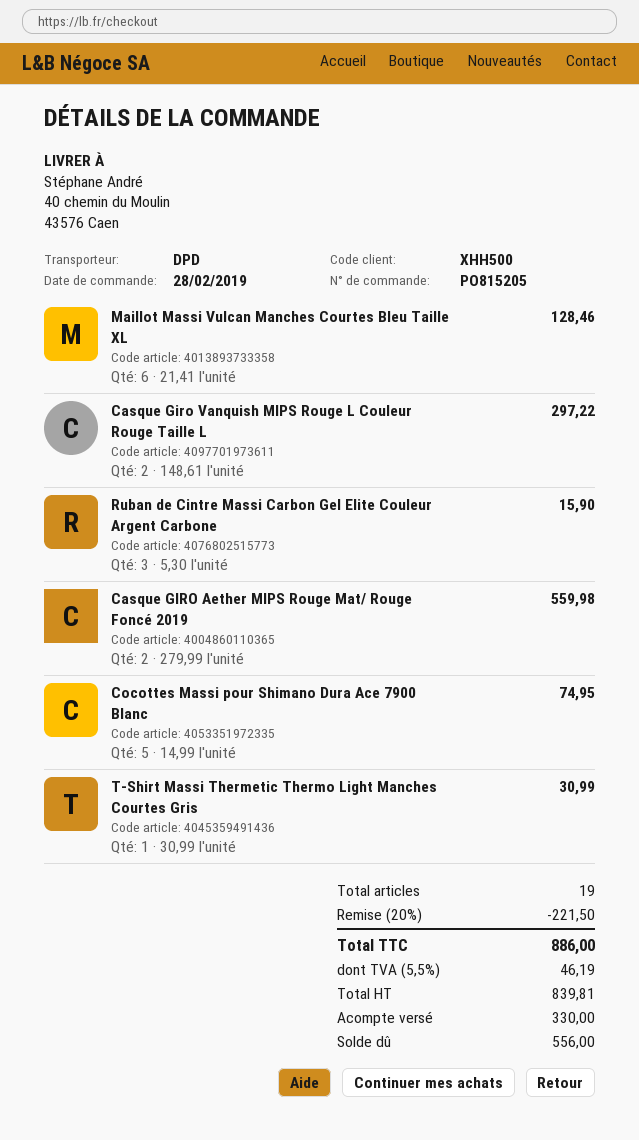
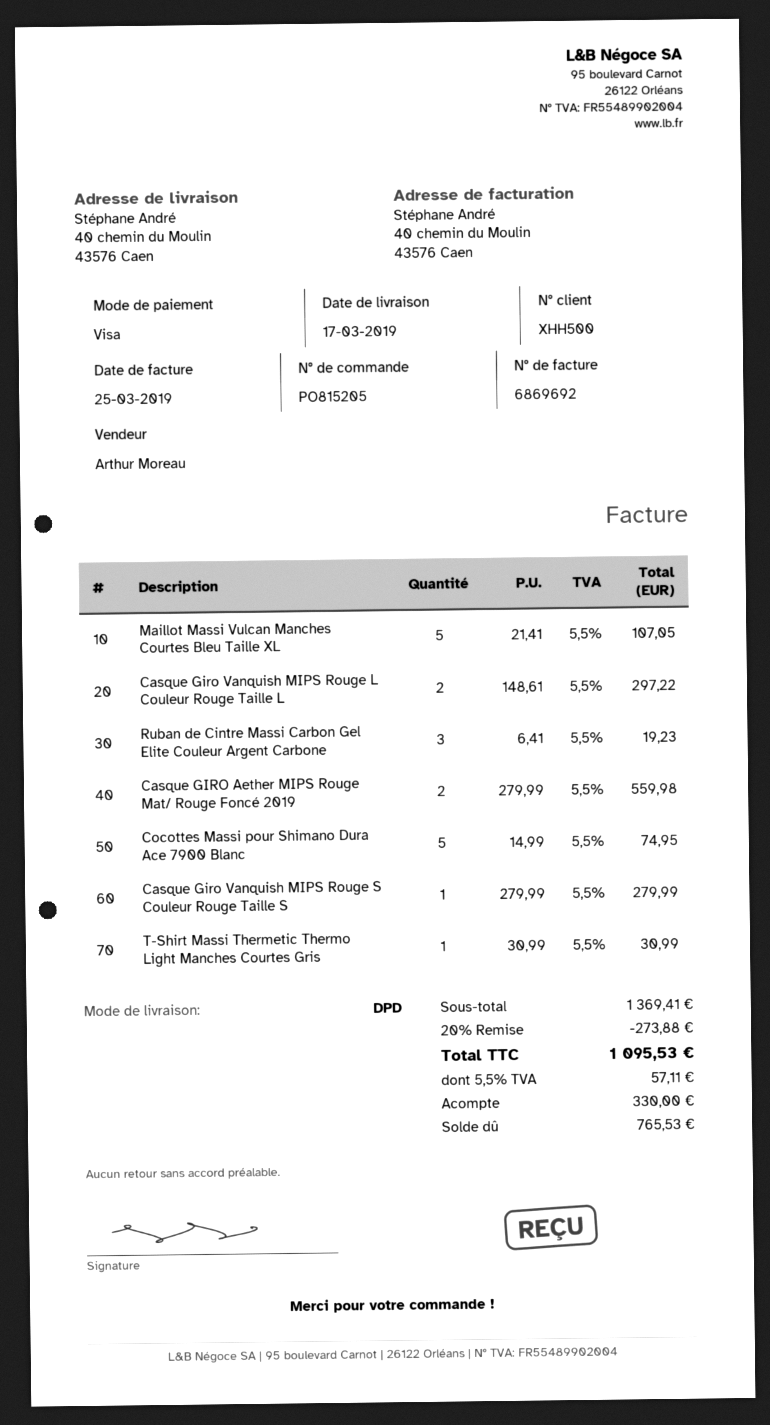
Maillot Massi Vulcan Manches Courtes Bleu Taille XL: 6 x 21.41 = 128.46 -> 5 x 21.41 = 107.05
Ruban de Cintre Massi Carbon Gel Elite Couleur Argent Carbone: 3 x 5.30 = 15.90 -> 3 x 6.41 = 19.23
Casque Giro Vanquish MIPS Rouge S Couleur Rouge Taille S: none -> 1 x 279.99 = 279.99
discount: 20% = 221.50 -> 20% = 273.88
tax: 5.5% = 46.19 -> 5.5% = 57.11
total: 886.00 -> 1095.53
balance: 556.00 -> 765.53

